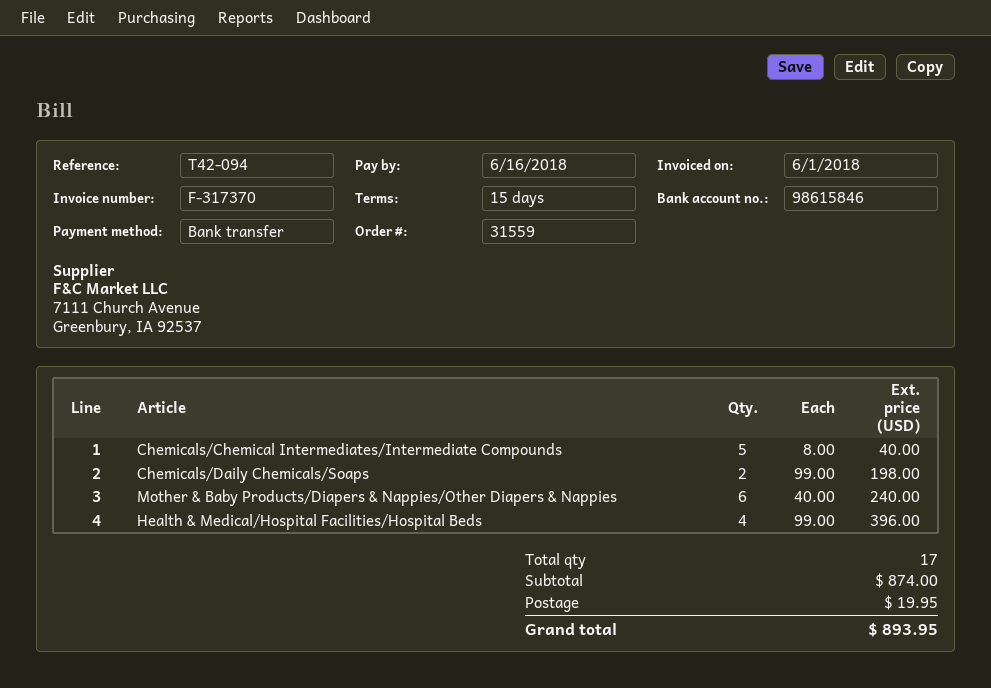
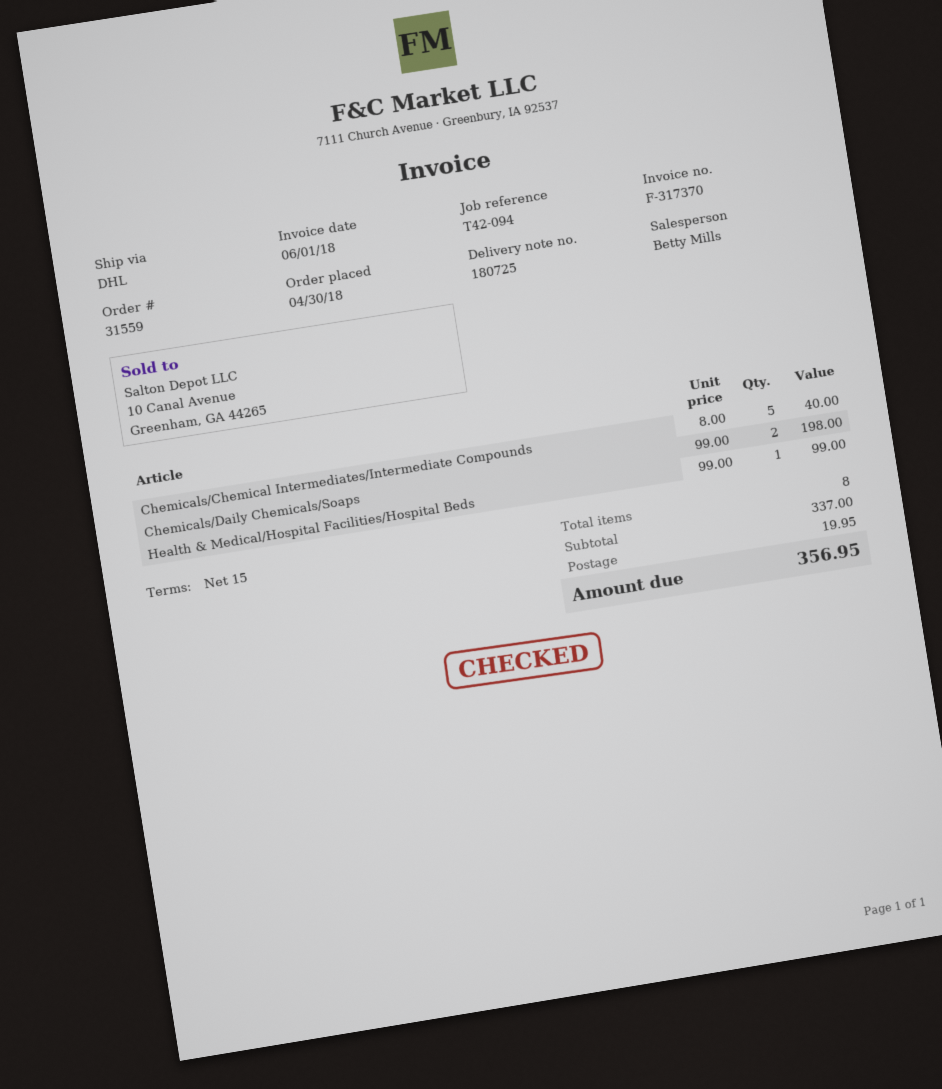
Mother & Baby Products/Diapers & Nappies/Other Diapers & Nappies: 6 x 40.00 = 240.00 -> none
Health & Medical/Hospital Facilities/Hospital Beds: 4 x 99.00 = 396.00 -> 1 x 99.00 = 99.00
total quantity: 17 -> 8
subtotal: 874.00 -> 337.00
total: 893.95 -> 356.95

